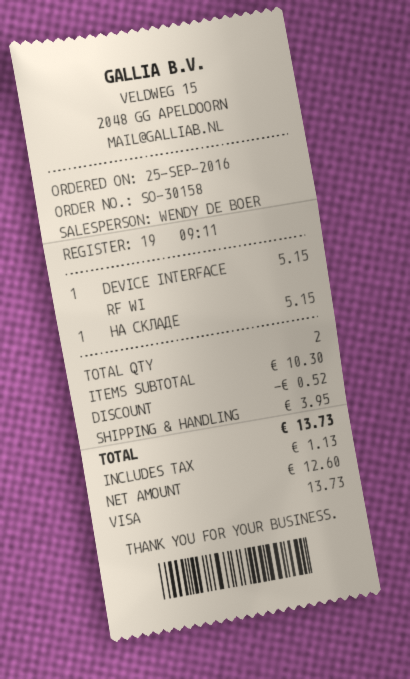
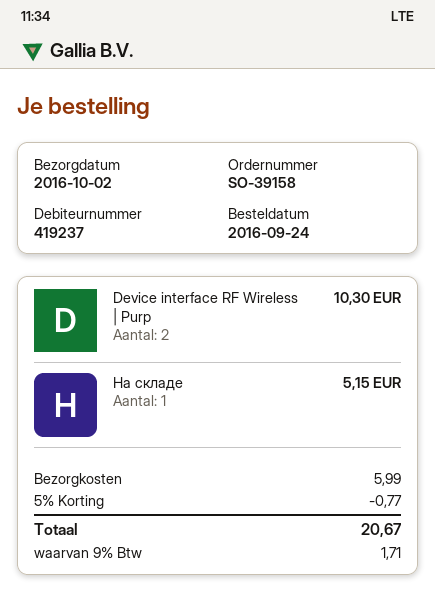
order number: SO-30158 -> SO-39158
order date: 2016-09-25 -> 2016-09-24
DEVICE INTERFACE RF WI: 1 for 5.15 -> 2 for 10.30
discount: 0.52 -> 0.77
shipping: 3.95 -> 5.99
tax: 1.13 -> 1.71
total: 13.73 -> 20.67

